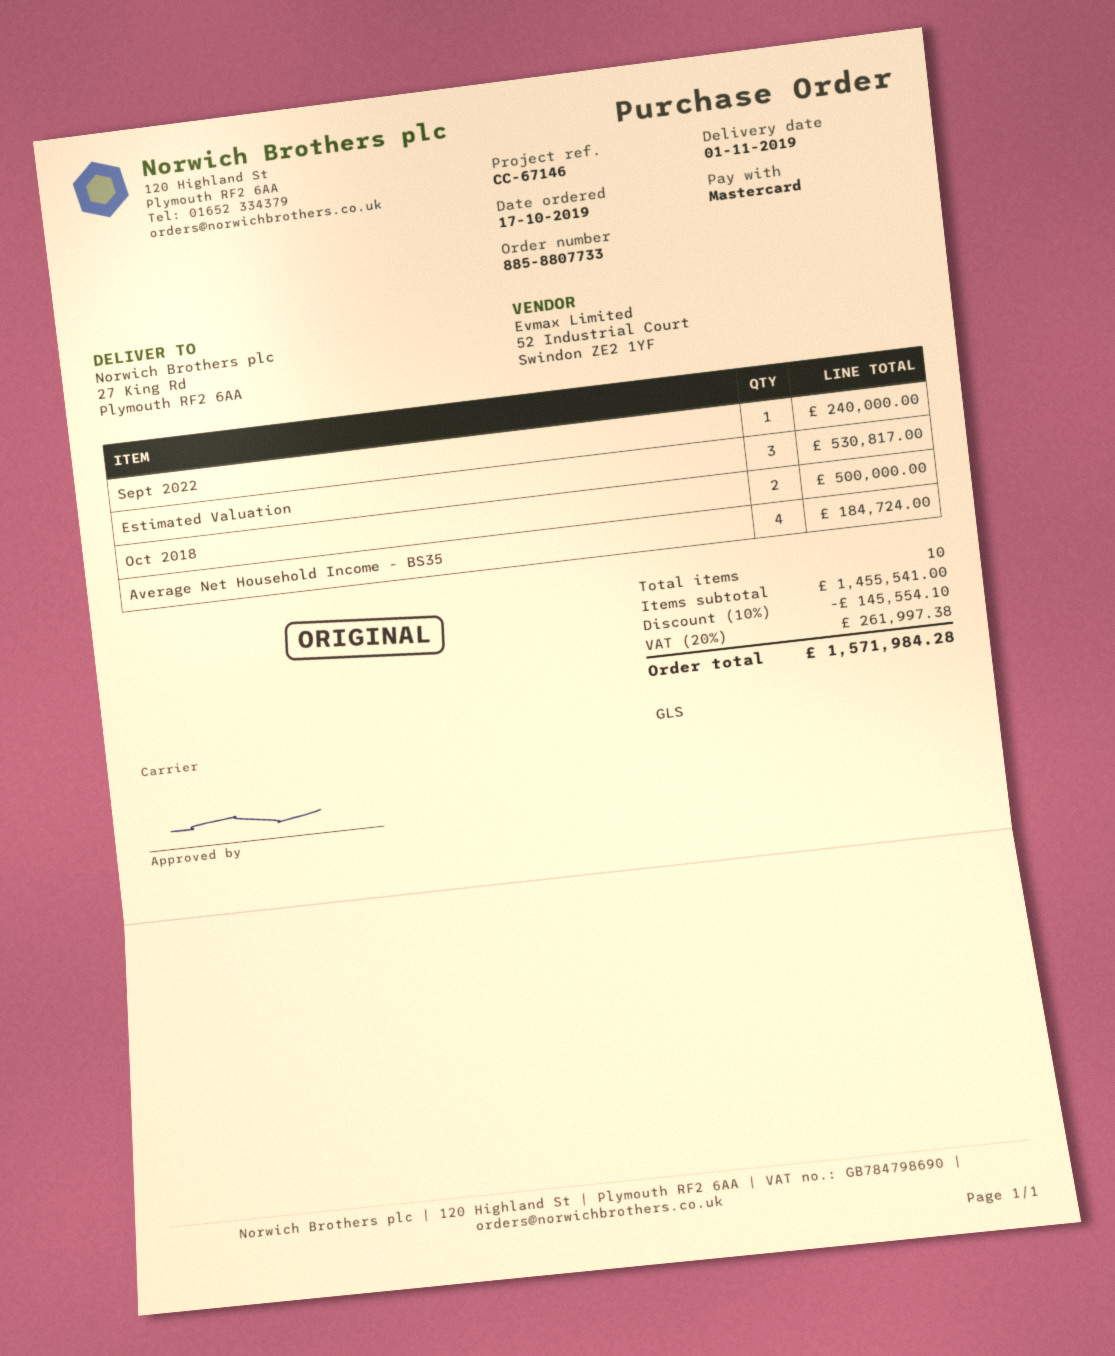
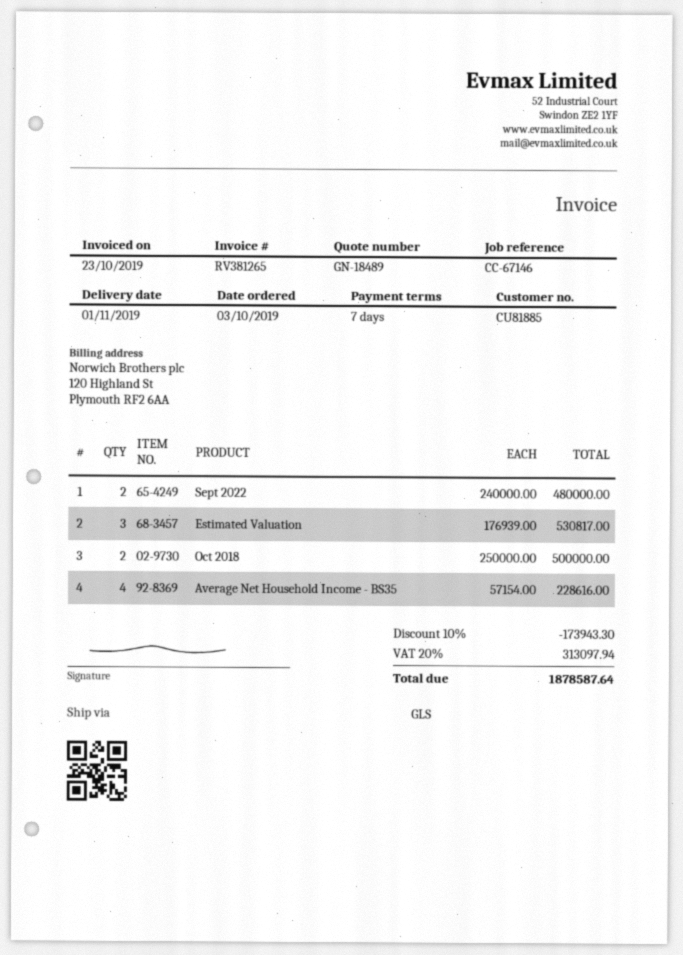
order date: 2019-10-17 -> 2019-10-03
Sept 2022: 1 for 240000.00 -> 2 for 480000.00
Average Net Household Income - BS35: 4 for 184724.00 -> 4 for 228616.00
discount: 10% = 145554.10 -> 10% = 173943.30
tax: 20% = 261997.38 -> 20% = 313097.94
total: 1571984.28 -> 1878587.64

